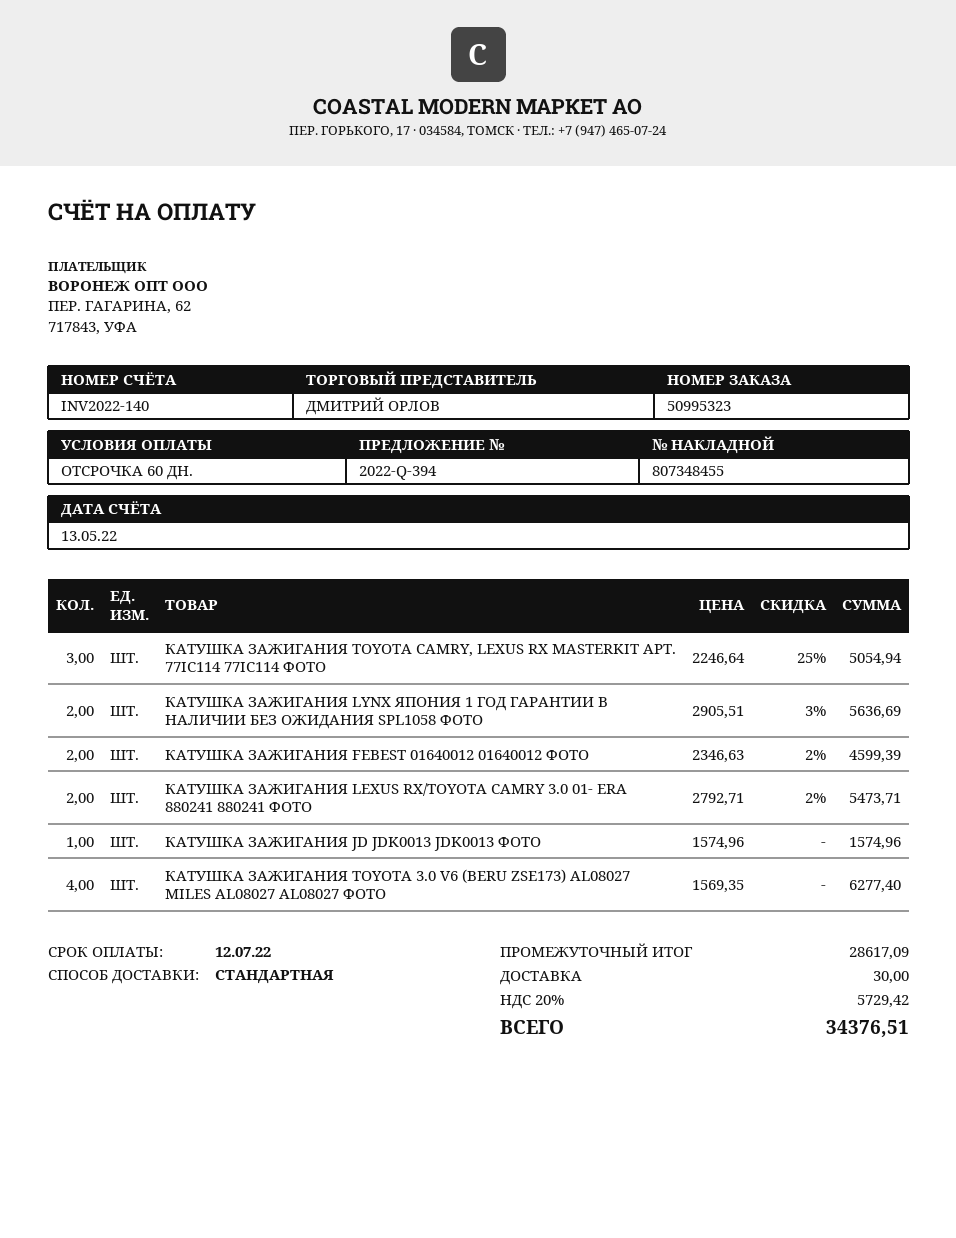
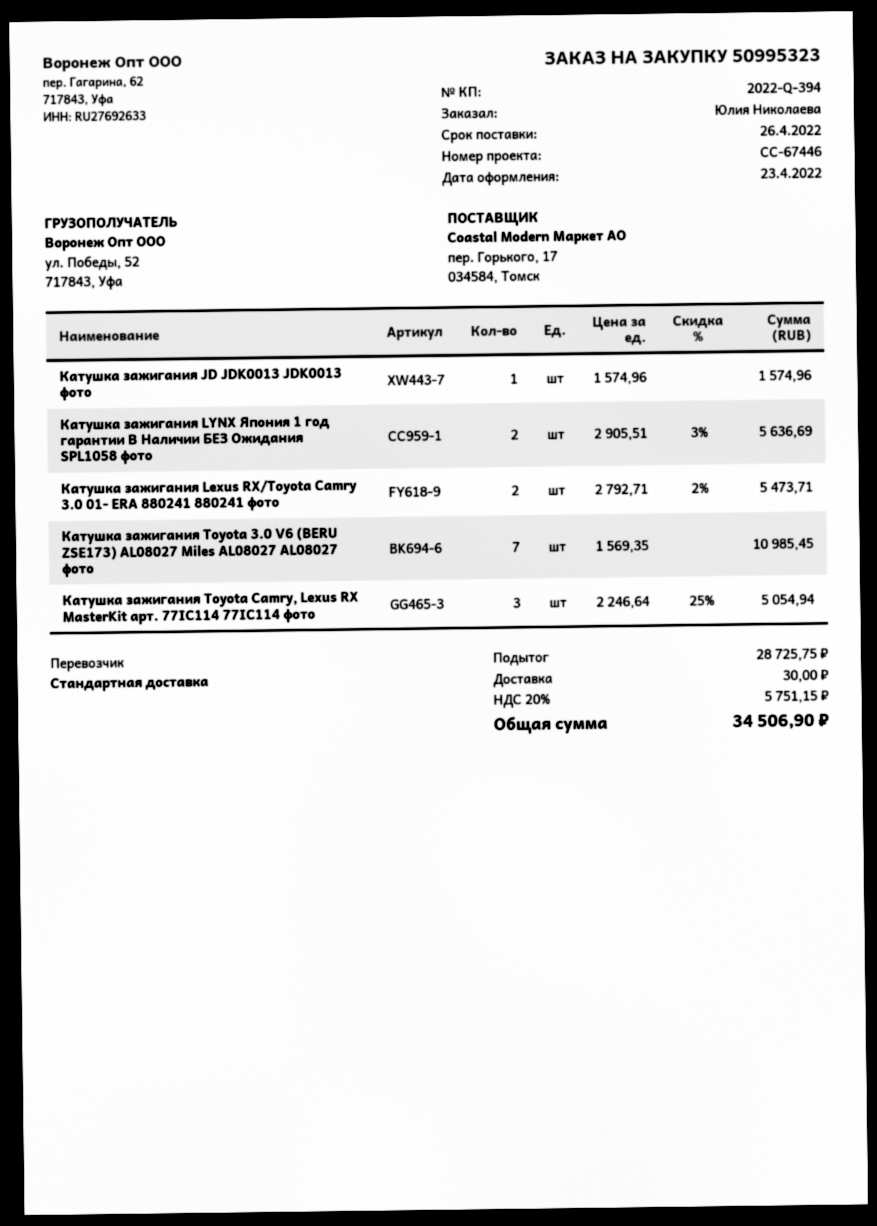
КАТУШКА ЗАЖИГАНИЯ FEBEST 01640012 01640012 ФОТО: 2 x 2346.63 - 2% = 4599.39 -> none
КАТУШКА ЗАЖИГАНИЯ TOYOTA 3.0 V6 (BERU ZSE173) AL08027 MILES AL08027 AL08027 ФОТО: 4 x 1569.35 = 6277.40 -> 7 x 1569.35 = 10985.45
subtotal: 28617.09 -> 28725.75
tax: 20% = 5729.42 -> 20% = 5751.15
total: 34376.51 -> 34506.90

